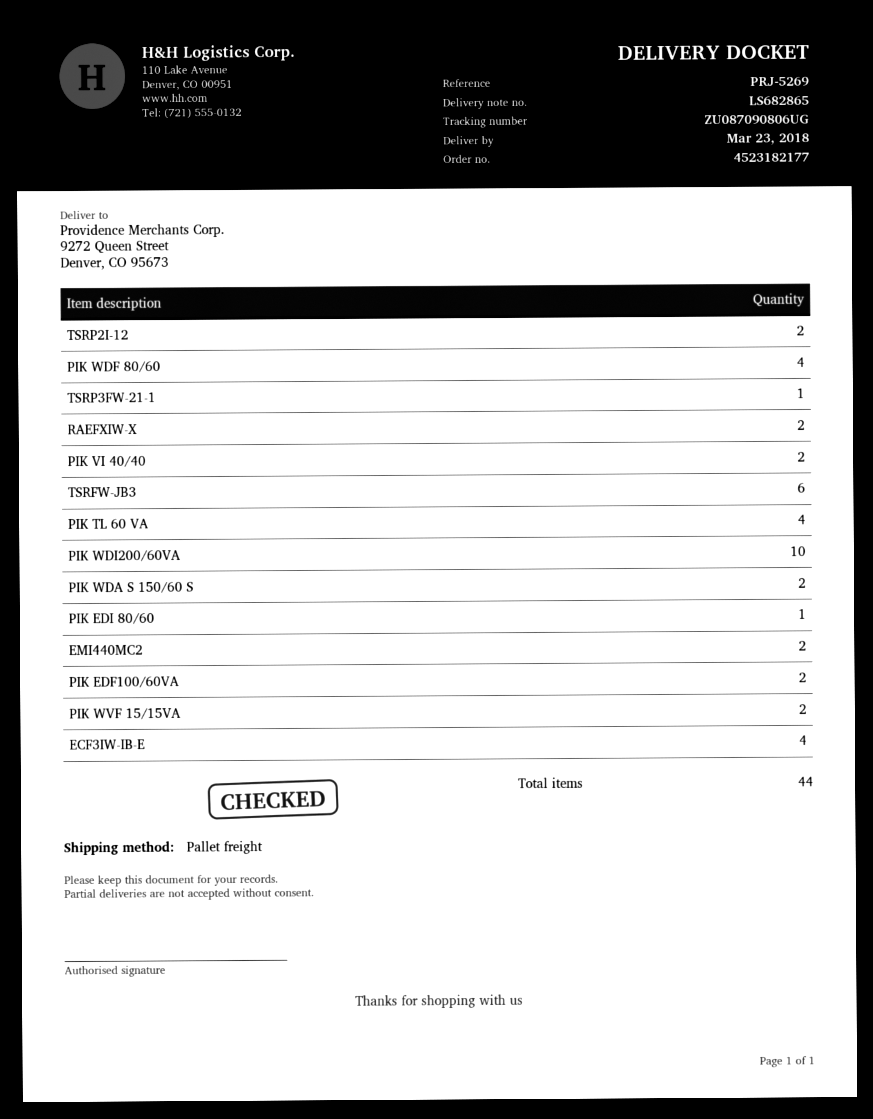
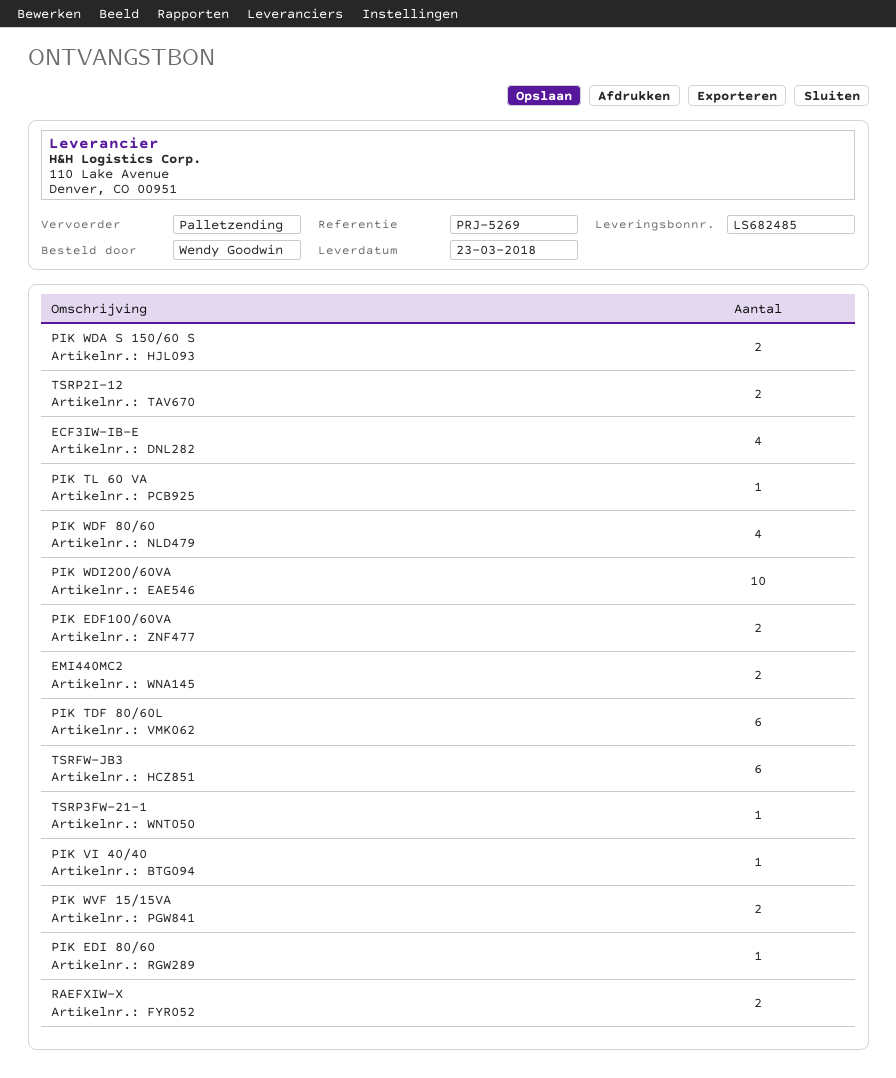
delivery note number: LS682865 -> LS682485
PIK VI 40/40: 2 -> 1
PIK TL 60 VA: 4 -> 1
PIK TDF 80/60L: none -> 6

